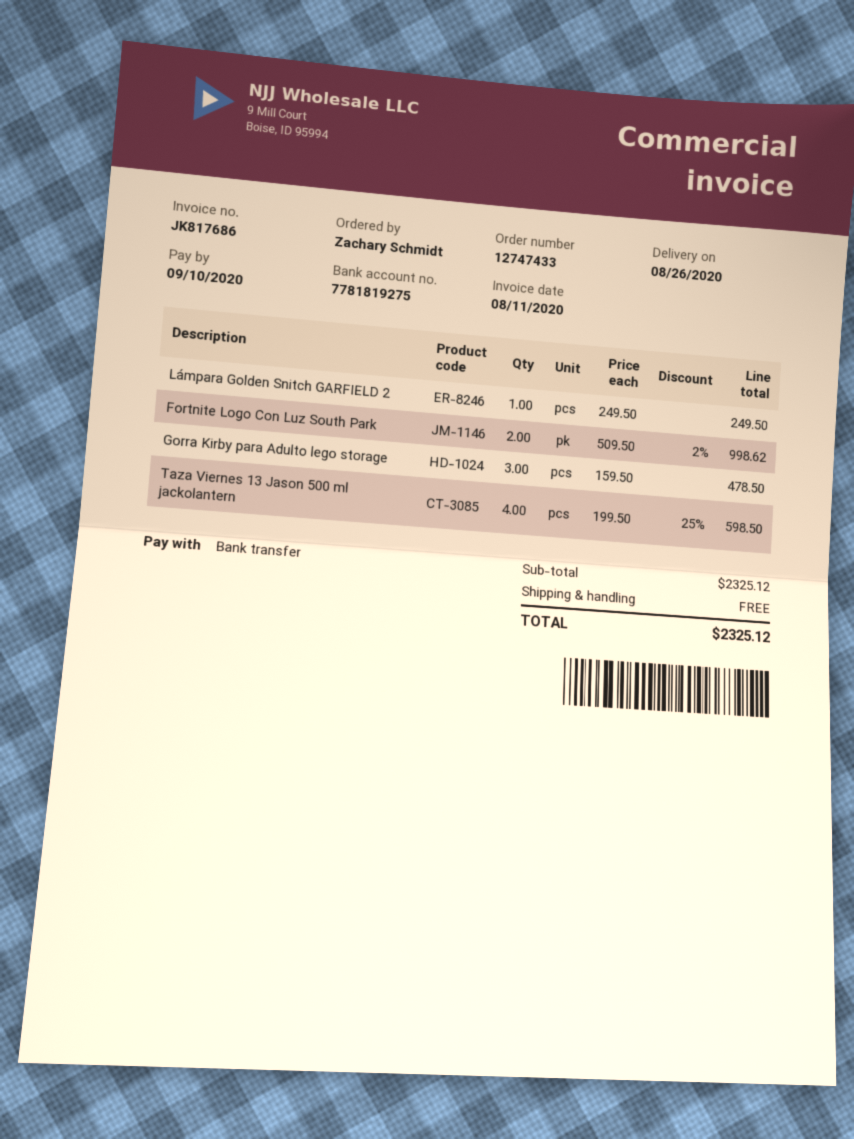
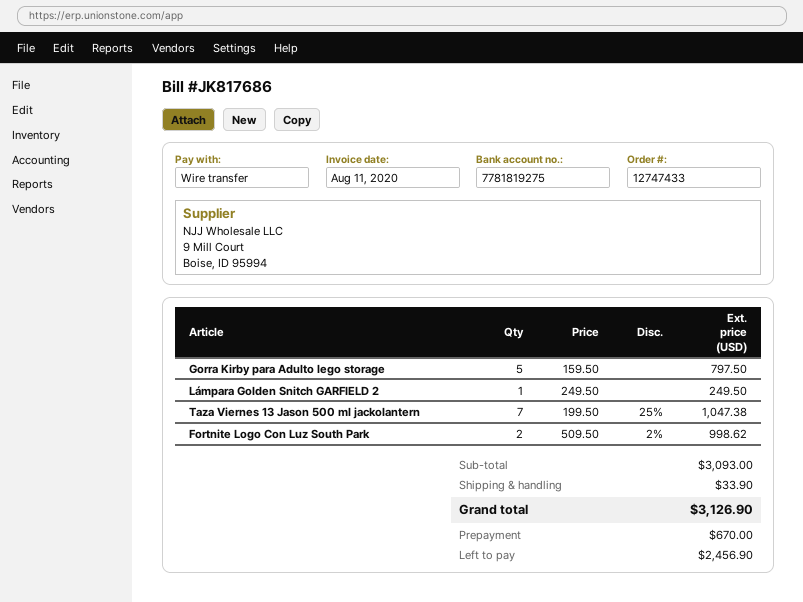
Gorra Kirby para Adulto lego storage: 3 x 159.50 = 478.50 -> 5 x 159.50 = 797.50
Taza Viernes 13 Jason 500 ml jackolantern: 4 x 199.50 - 25% = 598.50 -> 7 x 199.50 - 25% = 1047.38
subtotal: 2325.12 -> 3093.00
shipping: 0.00 -> 33.90
total: 2325.12 -> 3126.90

